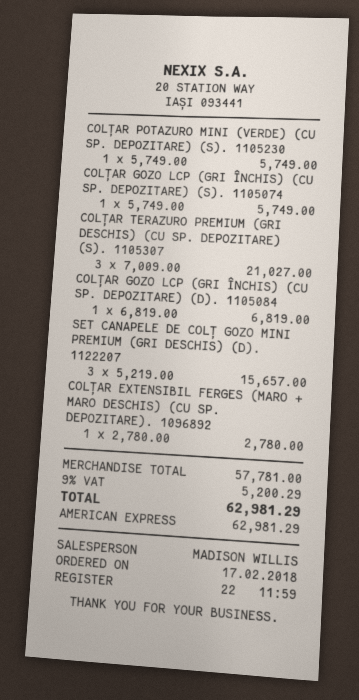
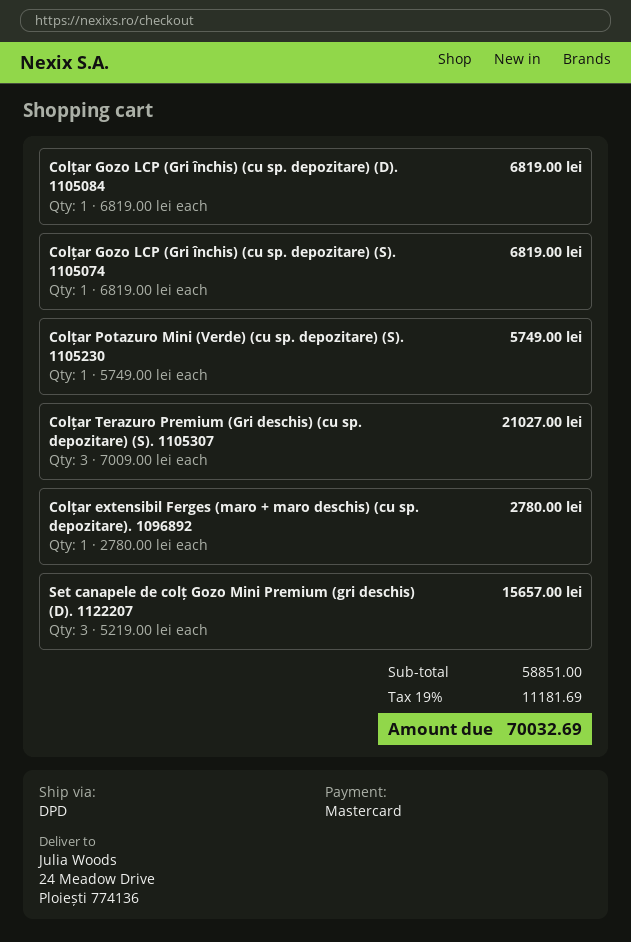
payment method: American Express -> Mastercard
COLȚAR GOZO LCP (GRI ÎNCHIS) (CU SP. DEPOZITARE) (S). 1105074: 1 x 5749.00 = 5749.00 -> 1 x 6819.00 = 6819.00
subtotal: 57781.00 -> 58851.00
tax: 9% = 5200.29 -> 19% = 11181.69
total: 62981.29 -> 70032.69

